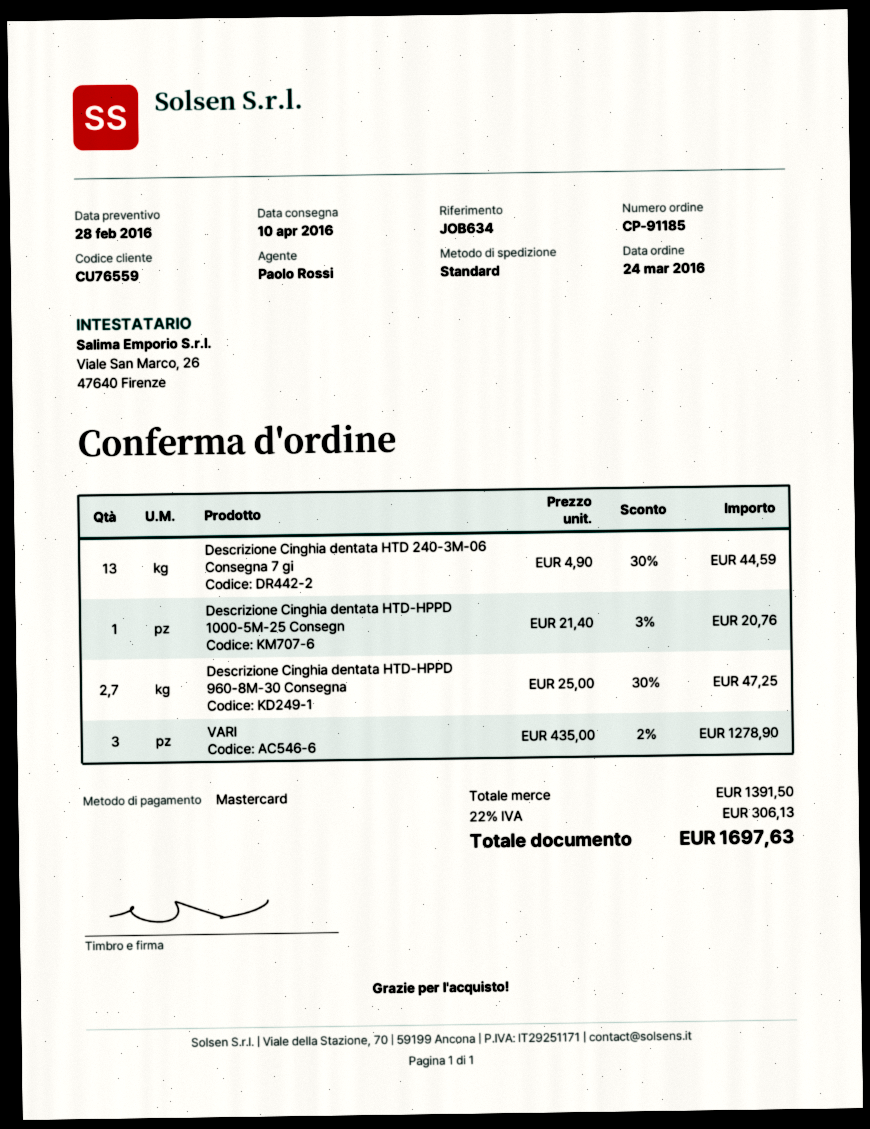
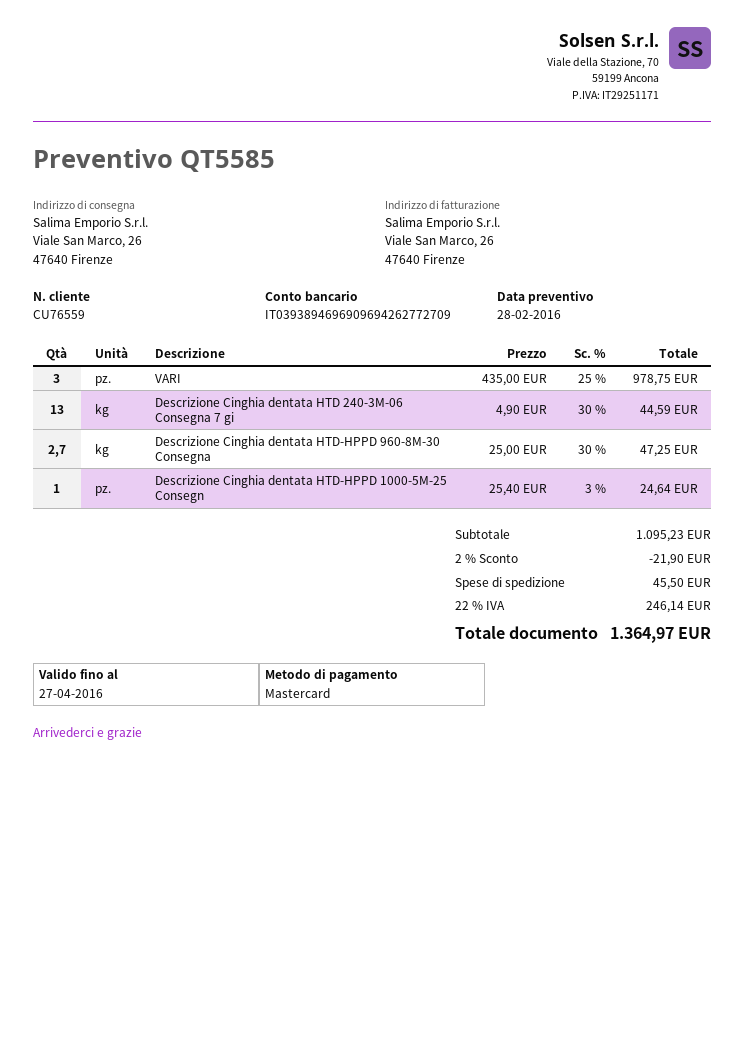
Descrizione Cinghia dentata HTD-HPPD 1000-5M-25 Consegn: 1 x 21.40 - 3% = 20.76 -> 1 x 25.40 - 3% = 24.64
VARI: 3 x 435.00 - 2% = 1278.90 -> 3 x 435.00 - 25% = 978.75
subtotal: 1391.50 -> 1095.23
discount: none -> 2% = 21.90
shipping: none -> 45.50
tax: 22% = 306.13 -> 22% = 246.14
total: 1697.63 -> 1364.97

